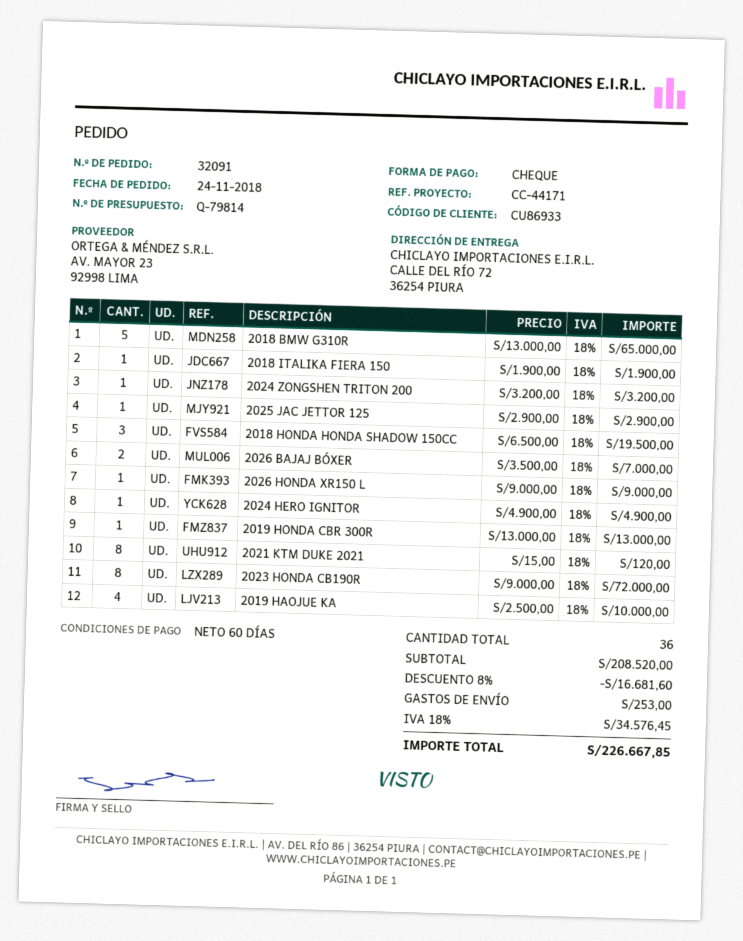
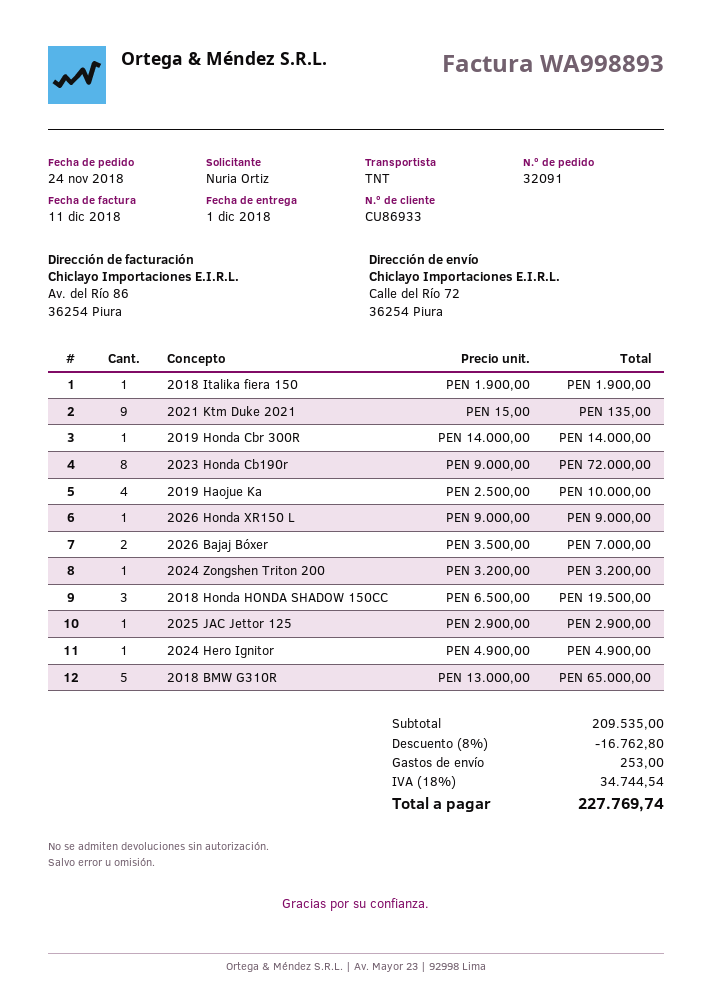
2019 HONDA CBR 300R: 1 x 13000.00 = 13000.00 -> 1 x 14000.00 = 14000.00
2021 KTM DUKE 2021: 8 x 15.00 = 120.00 -> 9 x 15.00 = 135.00
subtotal: 208520.00 -> 209535.00
discount: 8% = 16681.60 -> 8% = 16762.80
tax: 18% = 34576.45 -> 18% = 34744.54
total: 226667.85 -> 227769.74

